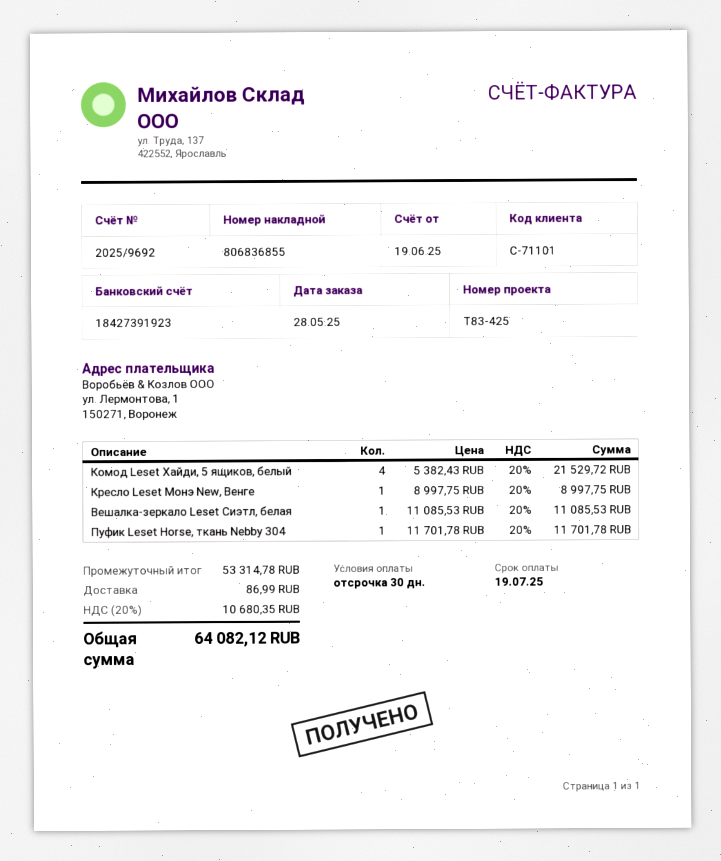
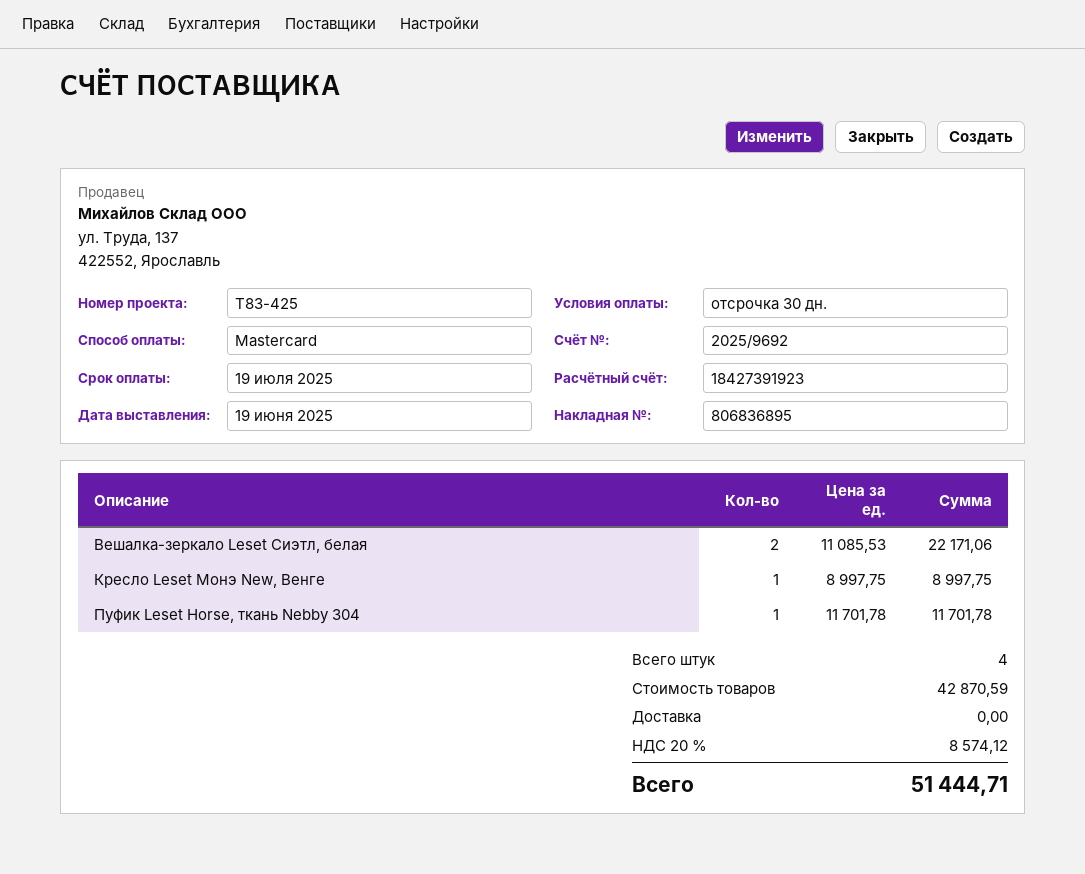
delivery note number: 806836855 -> 806836895
Комод Leset Хайди, 5 ящиков, белый: 4 x 5382.43 = 21529.72 -> none
Вешалка-зеркало Leset Сиэтл, белая: 1 x 11085.53 = 11085.53 -> 2 x 11085.53 = 22171.06
subtotal: 53314.78 -> 42870.59
shipping: 86.99 -> 0.00
tax: 20% = 10680.35 -> 20% = 8574.12
total: 64082.12 -> 51444.71

